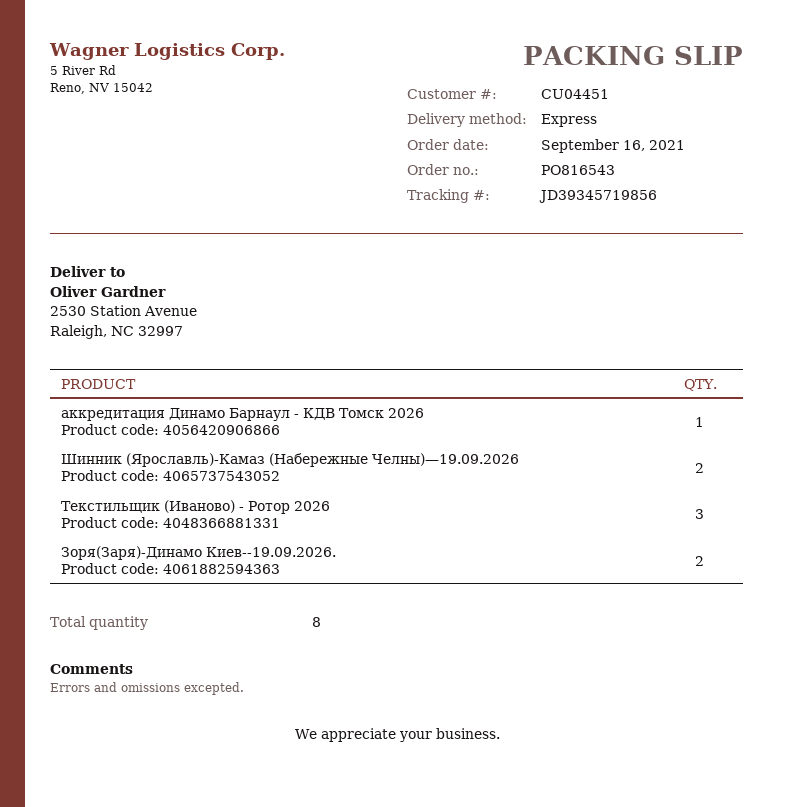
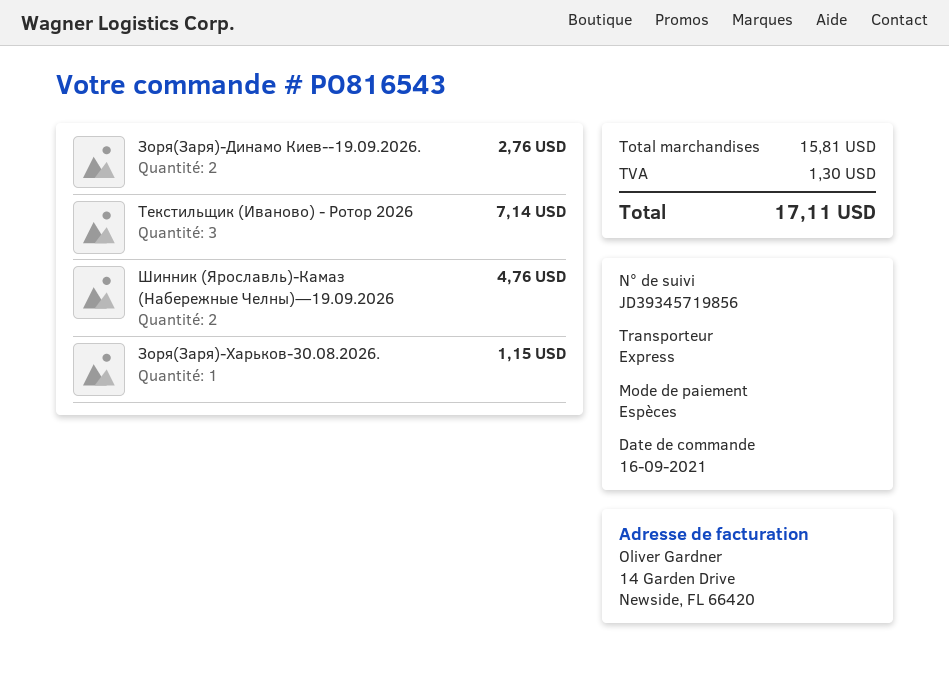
аккредитация Динамо Барнаул - КДВ Томск 2026: 1 -> none
Зоря(Заря)-Харьков-30.08.2026.: none -> 1

